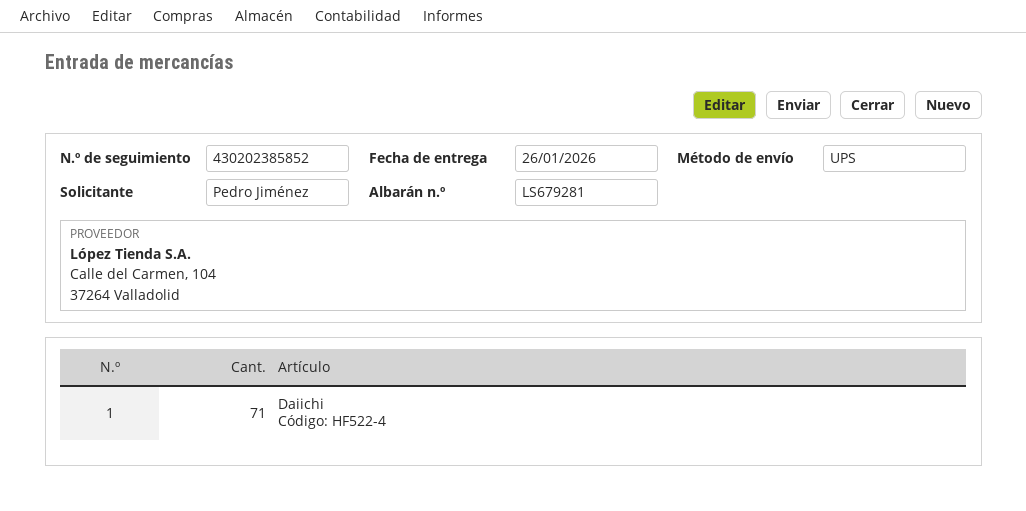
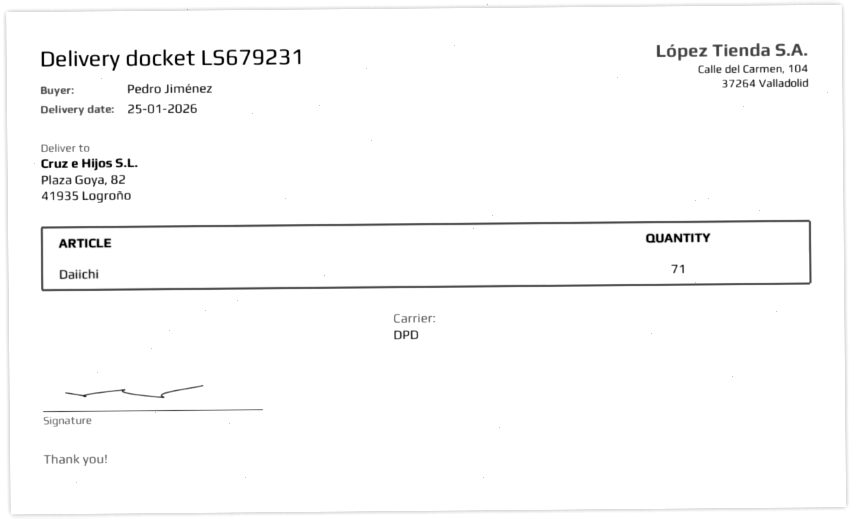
delivery note number: LS679281 -> LS679231
delivery date: 2026-01-26 -> 2026-01-25
shipping method: UPS -> DPD

